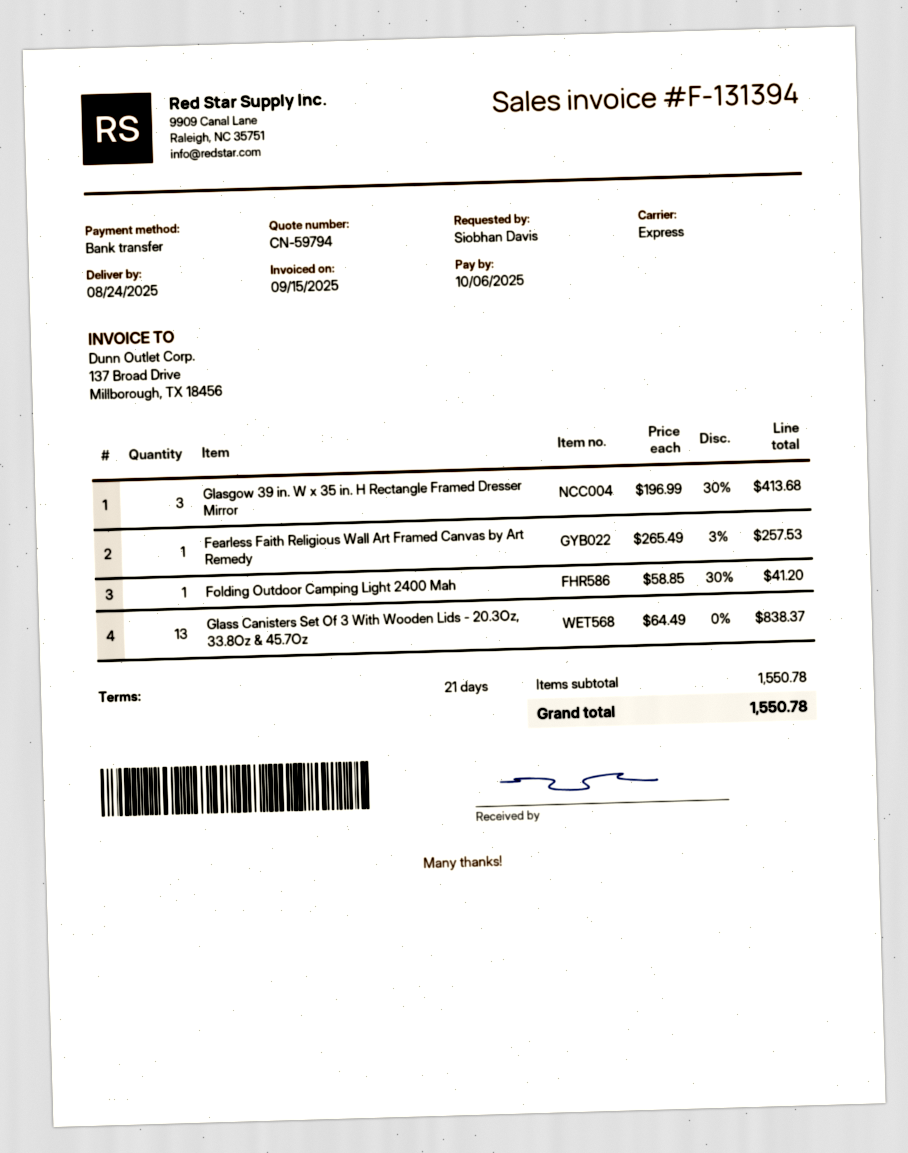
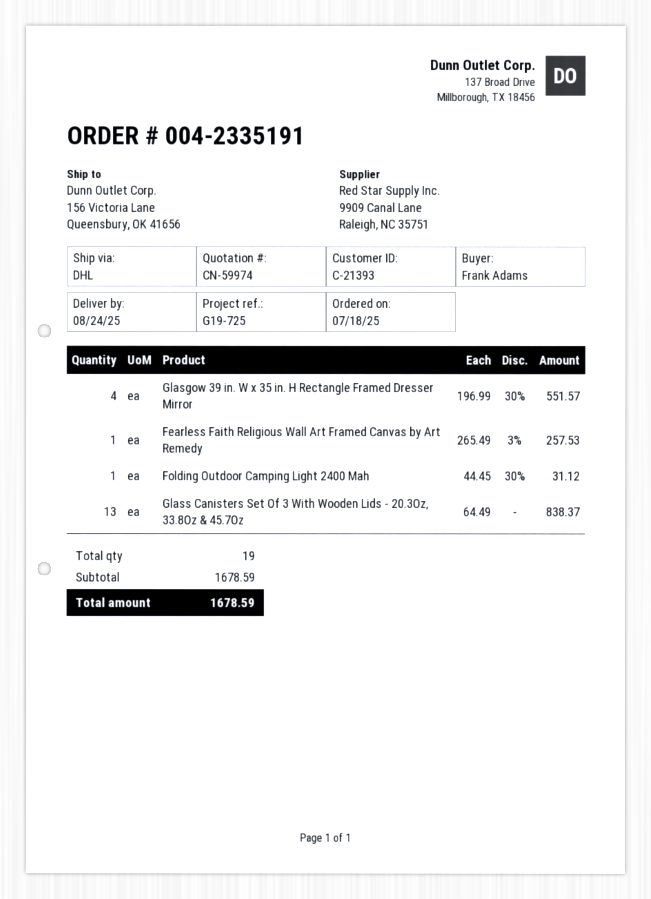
quote number: CN-59794 -> CN-59974
ordered by: Siobhan Davis -> Frank Adams
shipping method: express -> DHL
Glasgow 39 in. W x 35 in. H Rectangle Framed Dresser Mirror: 3 x 196.99 - 30% = 413.68 -> 4 x 196.99 - 30% = 551.57
Folding Outdoor Camping Light 2400 Mah: 1 x 58.85 - 30% = 41.20 -> 1 x 44.45 - 30% = 31.12
subtotal: 1550.78 -> 1678.59
total: 1550.78 -> 1678.59

